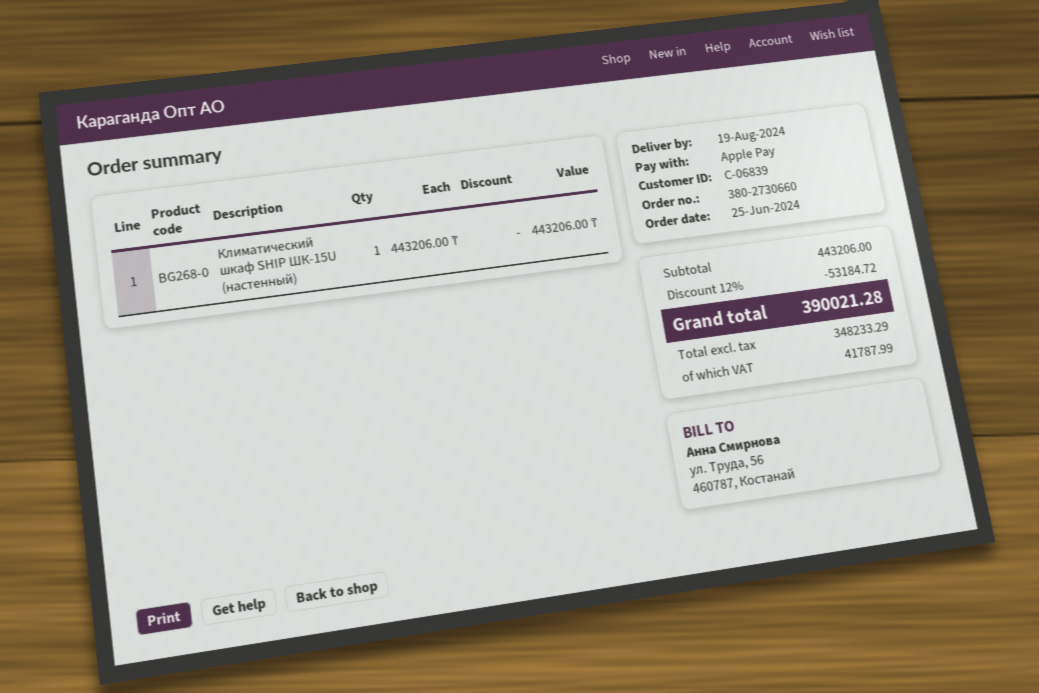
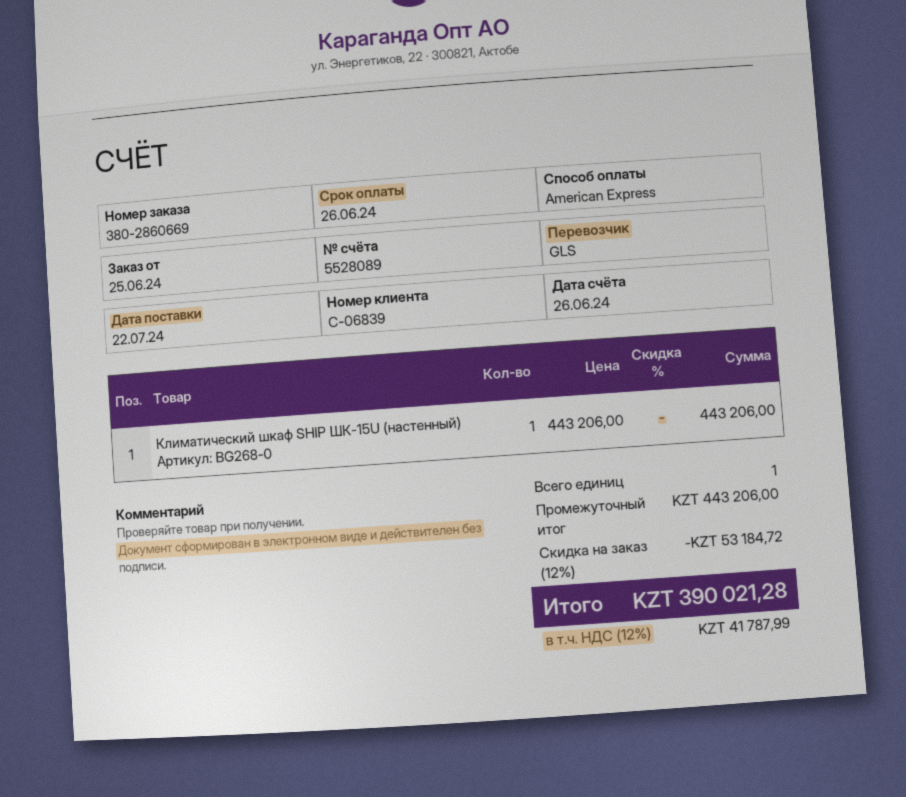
order number: 380-2730660 -> 380-2860669
delivery date: 2024-08-19 -> 2024-07-22
payment method: Apple Pay -> American Express

